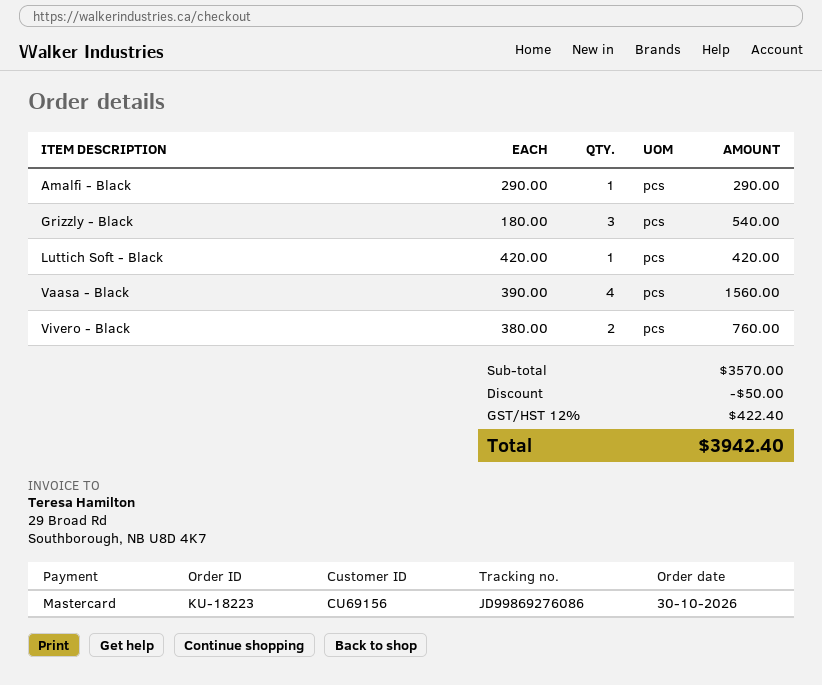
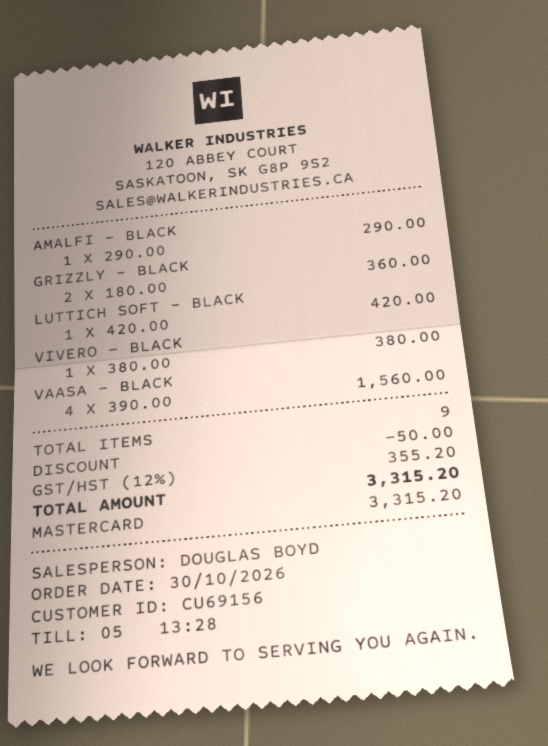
Grizzly - Black: 3 x 180.00 = 540.00 -> 2 x 180.00 = 360.00
Vivero - Black: 2 x 380.00 = 760.00 -> 1 x 380.00 = 380.00
tax: 12% = 422.40 -> 12% = 355.20
total: 3942.40 -> 3315.20

